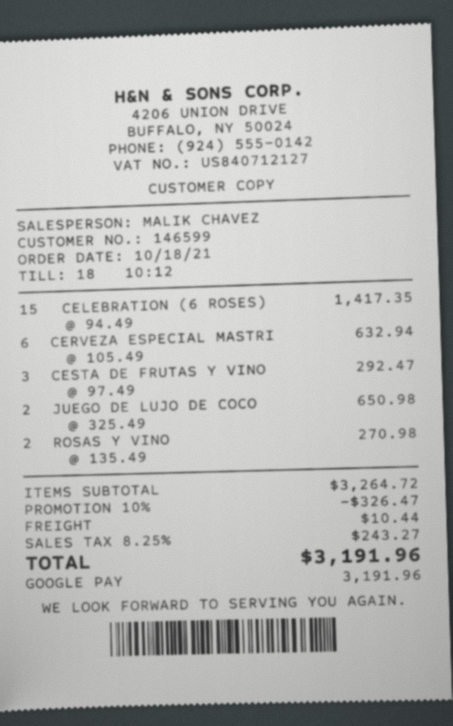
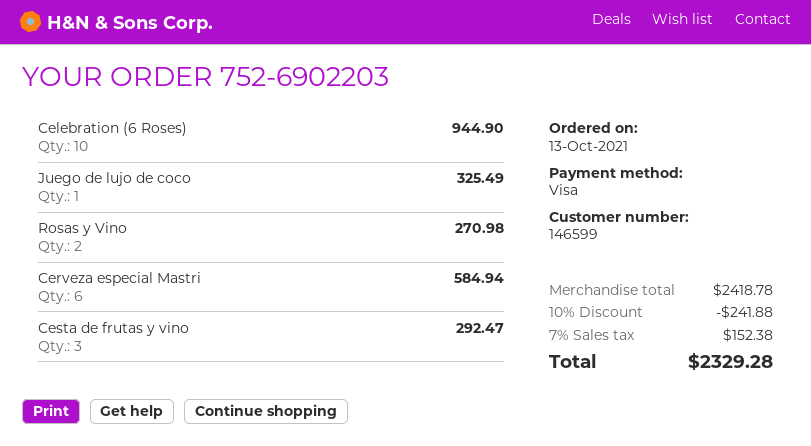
order date: 2021-10-18 -> 2021-10-13
payment method: Google Pay -> Visa
CELEBRATION (6 ROSES): 15 for 1417.35 -> 10 for 944.90
CERVEZA ESPECIAL MASTRI: 6 for 632.94 -> 6 for 584.94
JUEGO DE LUJO DE COCO: 2 for 650.98 -> 1 for 325.49
subtotal: 3264.72 -> 2418.78
discount: 10% = 326.47 -> 10% = 241.88
shipping: 10.44 -> none
tax: 8.25% = 243.27 -> 7% = 152.38
total: 3191.96 -> 2329.28

